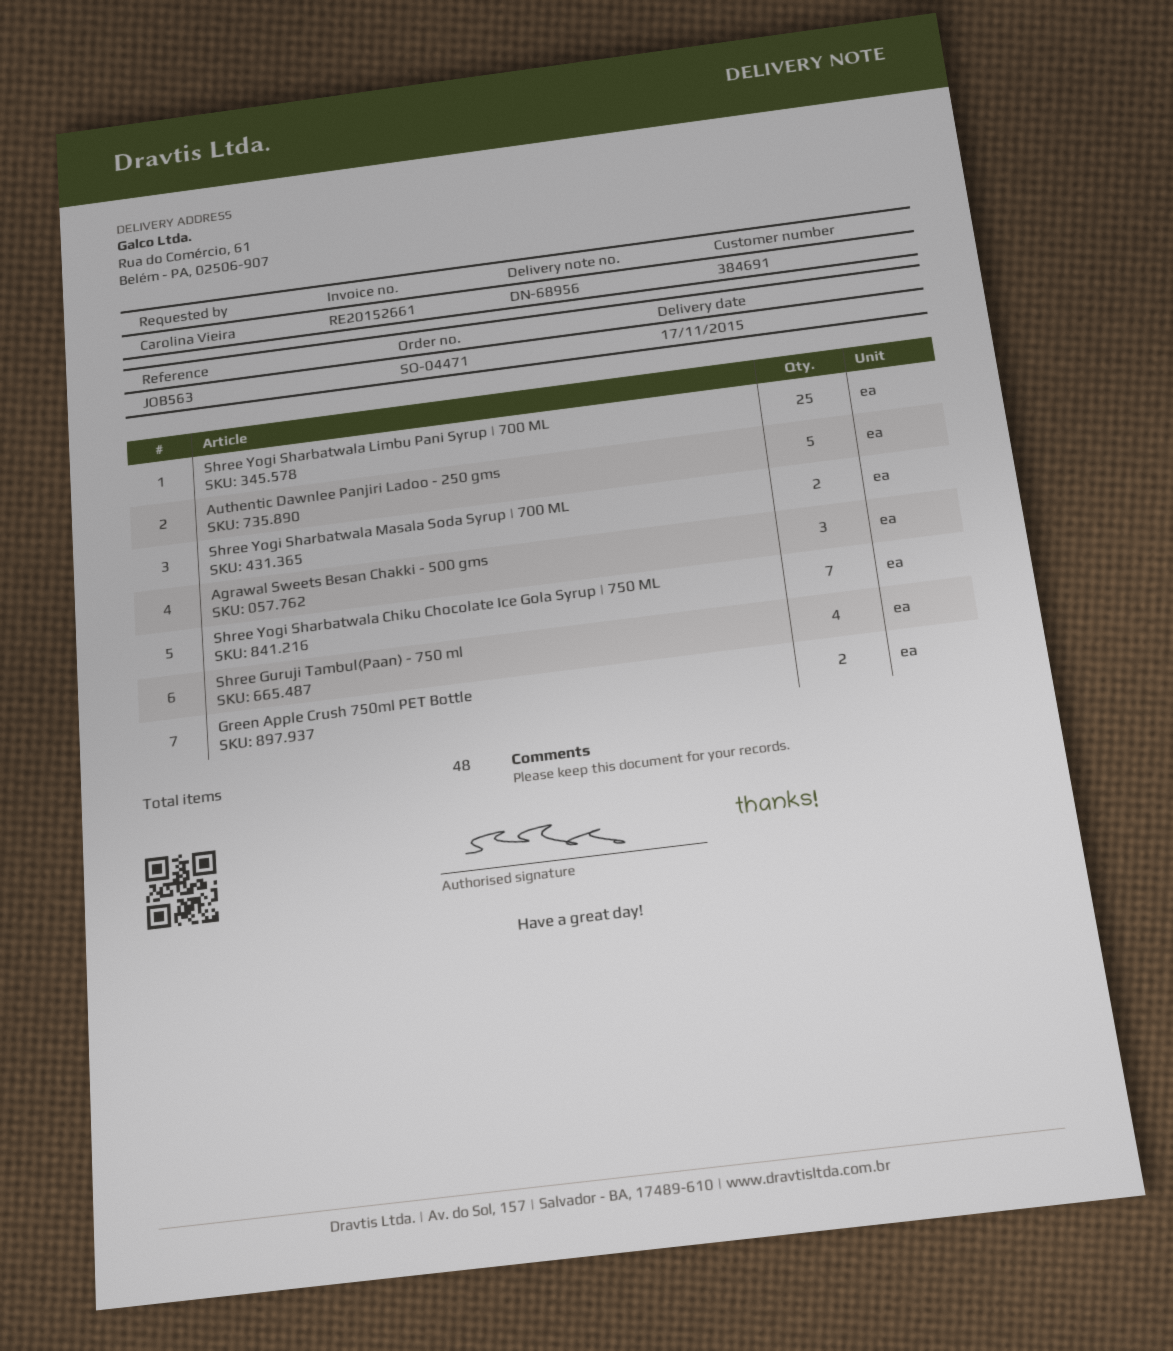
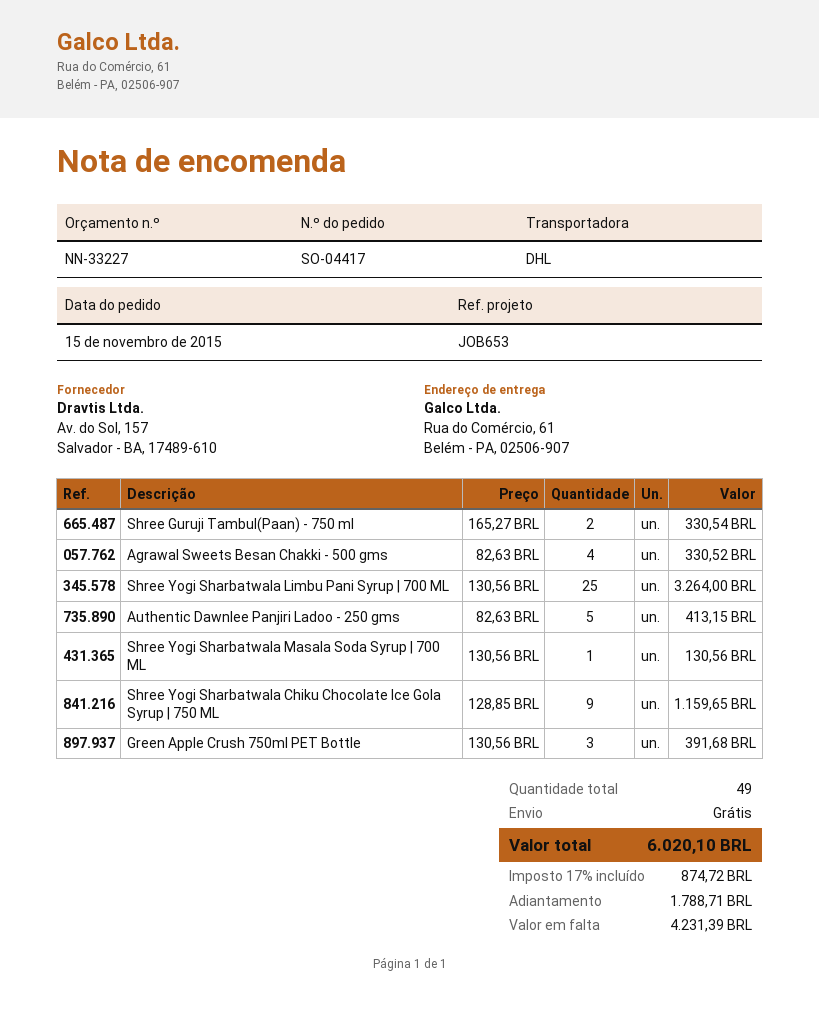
order number: SO-04471 -> SO-04417
reference: JOB563 -> JOB653
Shree Yogi Sharbatwala Masala Soda Syrup | 700 ML: 2 -> 1
Agrawal Sweets Besan Chakki - 500 gms: 3 -> 4
Shree Yogi Sharbatwala Chiku Chocolate Ice Gola Syrup | 750 ML: 7 -> 9
Shree Guruji Tambul(Paan) - 750 ml: 4 -> 2
Green Apple Crush 750ml PET Bottle: 2 -> 3
total quantity: 48 -> 49

